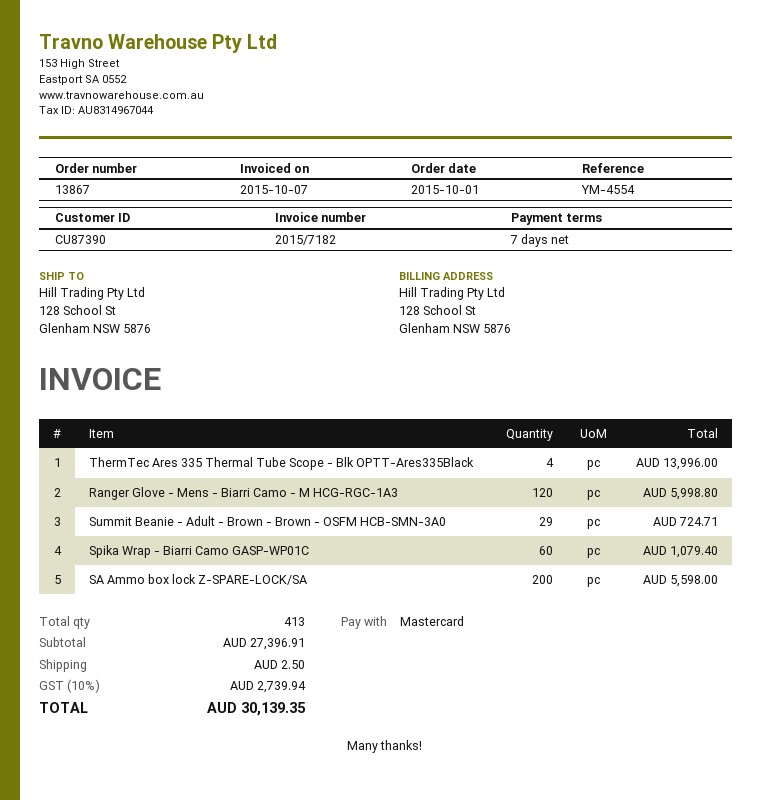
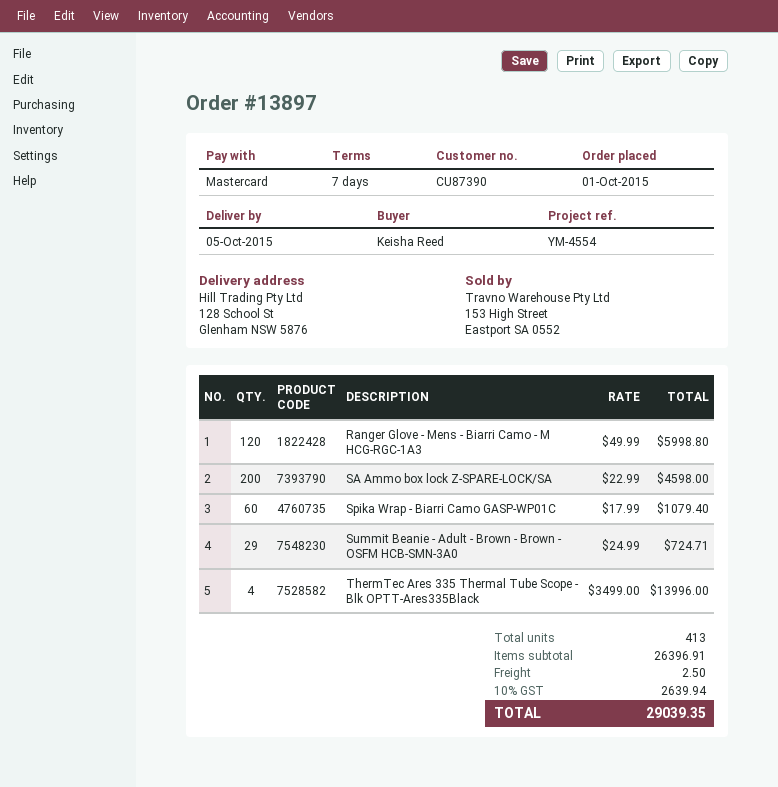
order number: 13867 -> 13897
SA Ammo box lock Z-SPARE-LOCK/SA: 200 for 5598.00 -> 200 for 4598.00
subtotal: 27396.91 -> 26396.91
tax: 10% = 2739.94 -> 10% = 2639.94
total: 30139.35 -> 29039.35

